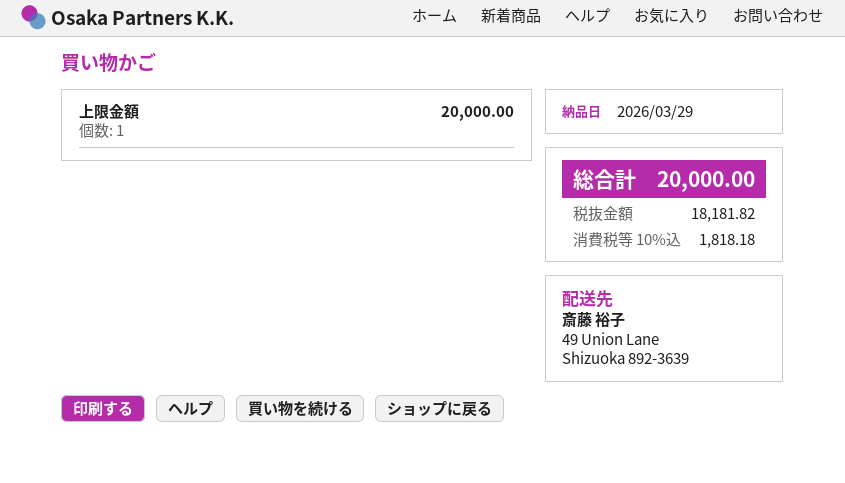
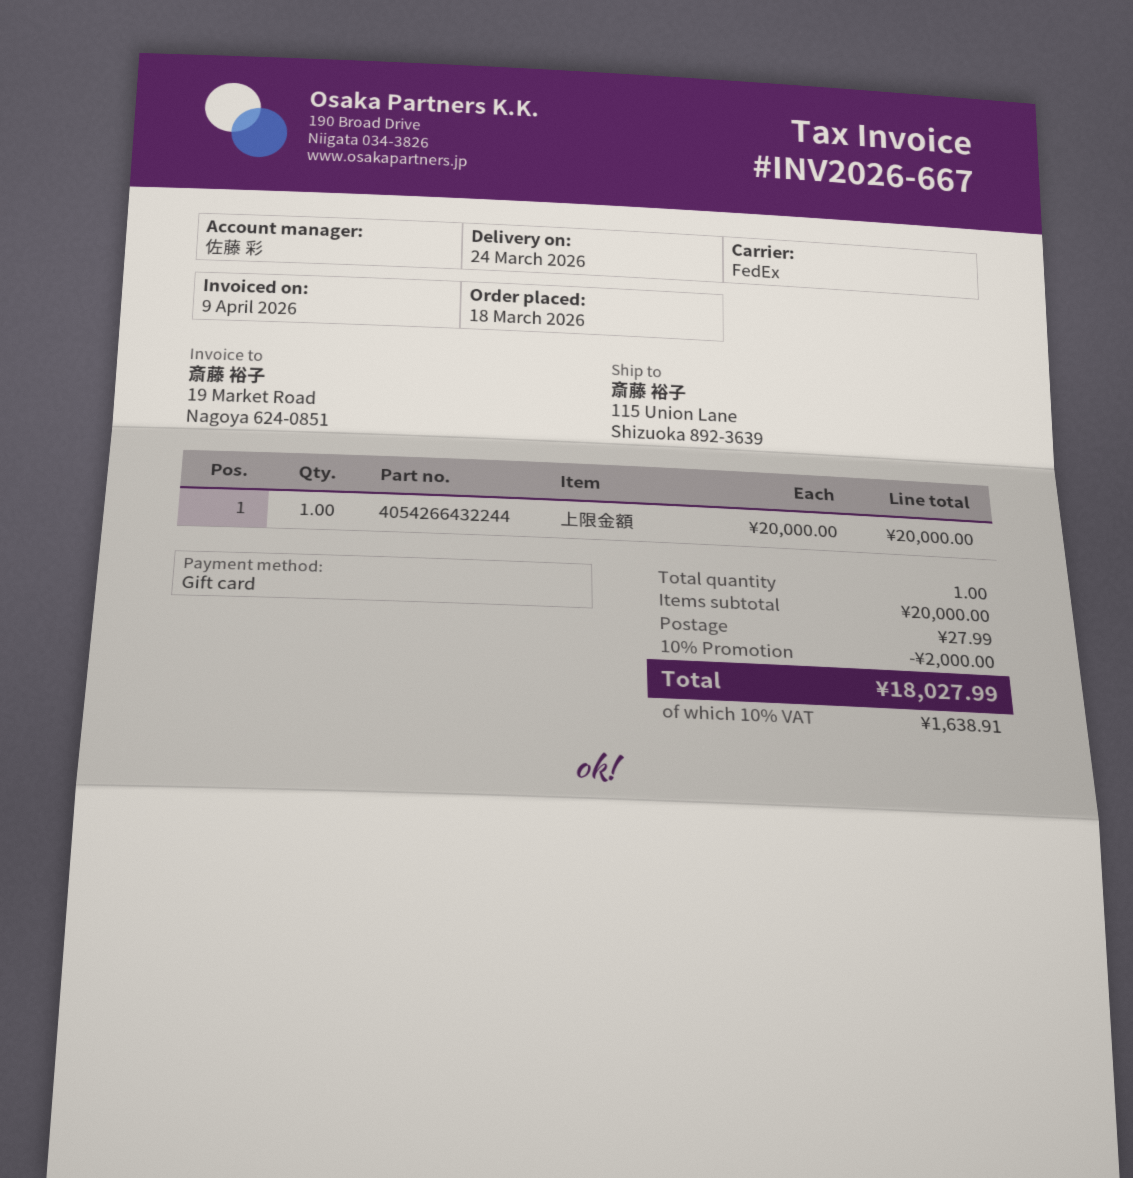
delivery date: 2026-03-29 -> 2026-03-24
ship to: 49 Union Lane, Shizuoka 892-3639 -> 115 Union Lane, Shizuoka 892-3639
discount: none -> 10% = 2000.00
shipping: none -> 27.99
tax: 10% = 1818.18 -> 10% = 1638.91
total: 20000.00 -> 18027.99

